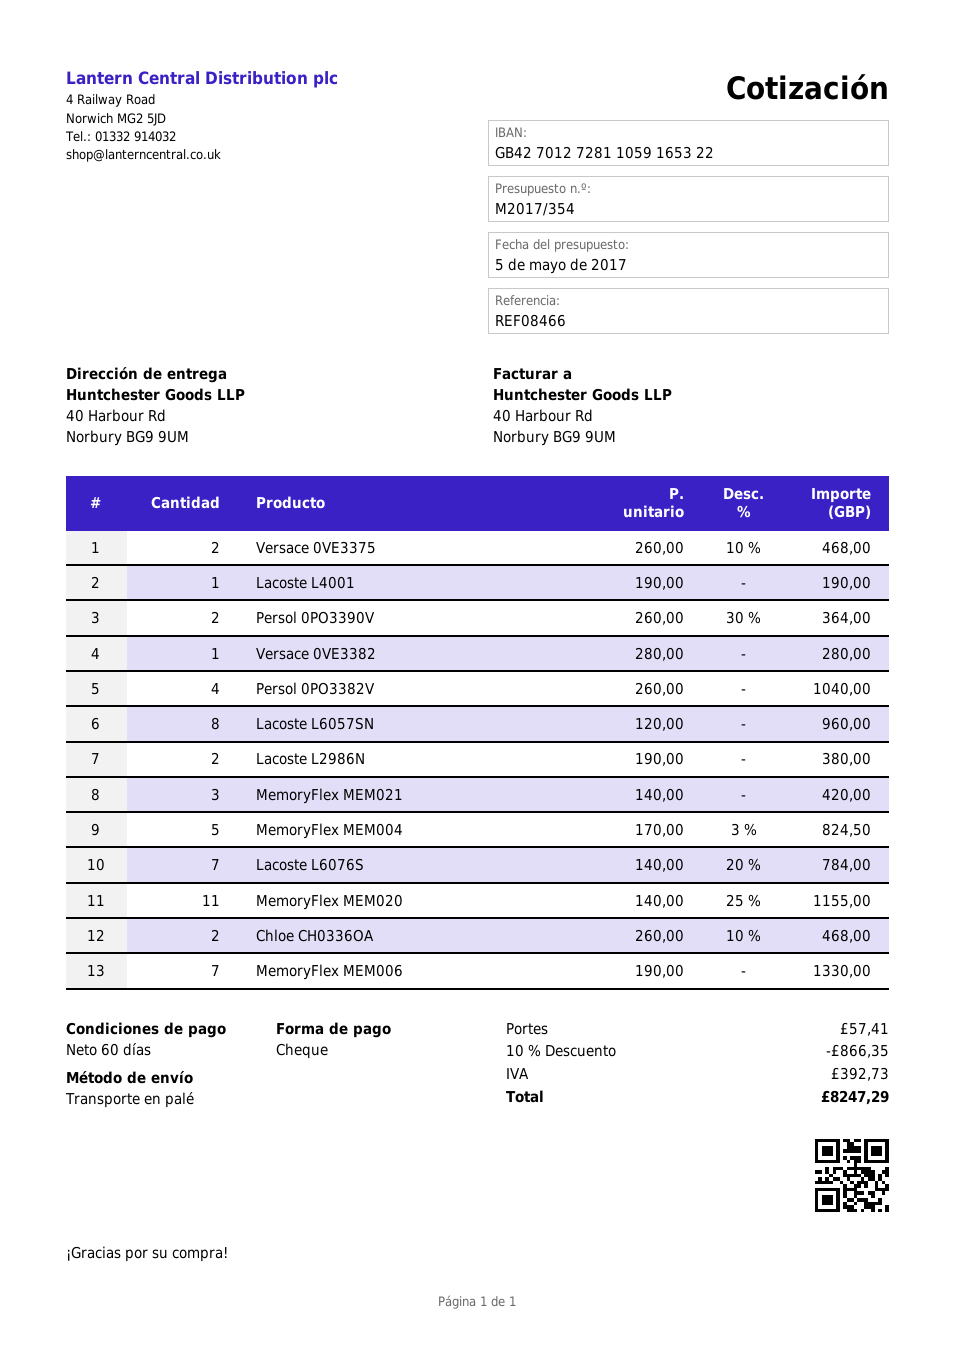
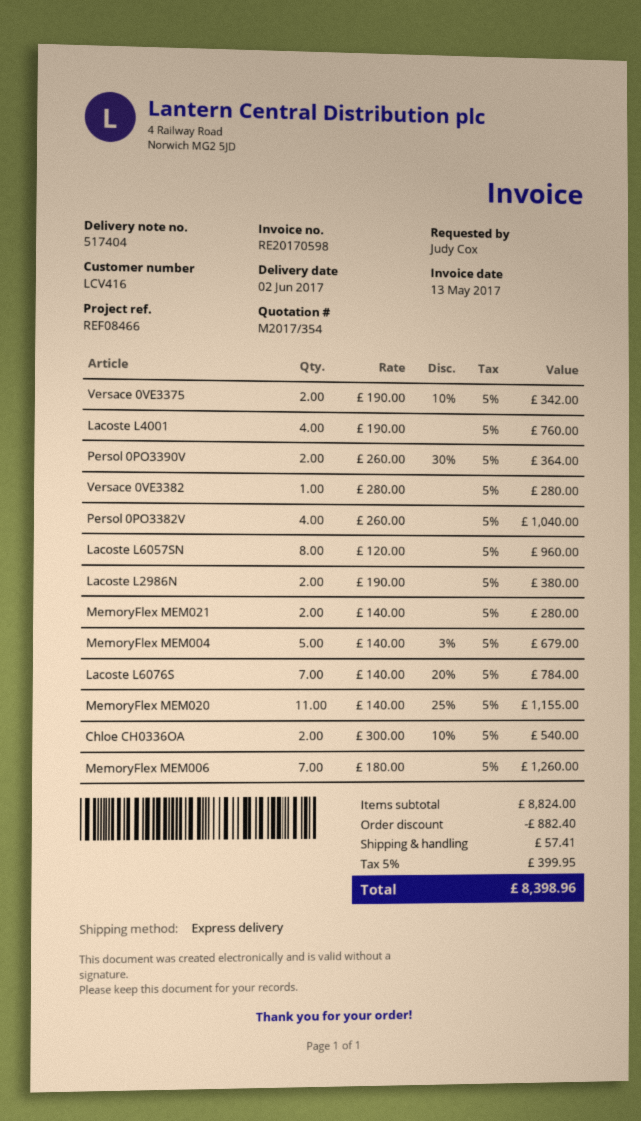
shipping method: pallet freight -> express
Versace 0VE3375: 2 x 260.00 - 10% = 468.00 -> 2 x 190.00 - 10% = 342.00
Lacoste L4001: 1 x 190.00 = 190.00 -> 4 x 190.00 = 760.00
MemoryFlex MEM021: 3 x 140.00 = 420.00 -> 2 x 140.00 = 280.00
MemoryFlex MEM004: 5 x 170.00 - 3% = 824.50 -> 5 x 140.00 - 3% = 679.00
Chloe CH0336OA: 2 x 260.00 - 10% = 468.00 -> 2 x 300.00 - 10% = 540.00
MemoryFlex MEM006: 7 x 190.00 = 1330.00 -> 7 x 180.00 = 1260.00
discount: 866.35 -> 882.40
tax: 392.73 -> 399.95
total: 8247.29 -> 8398.96

